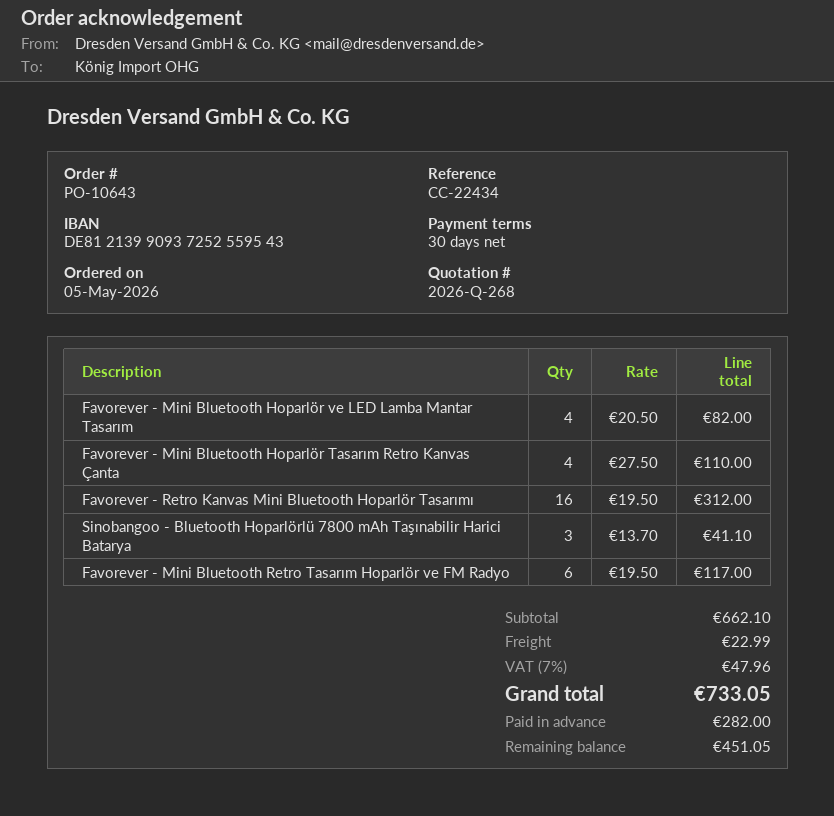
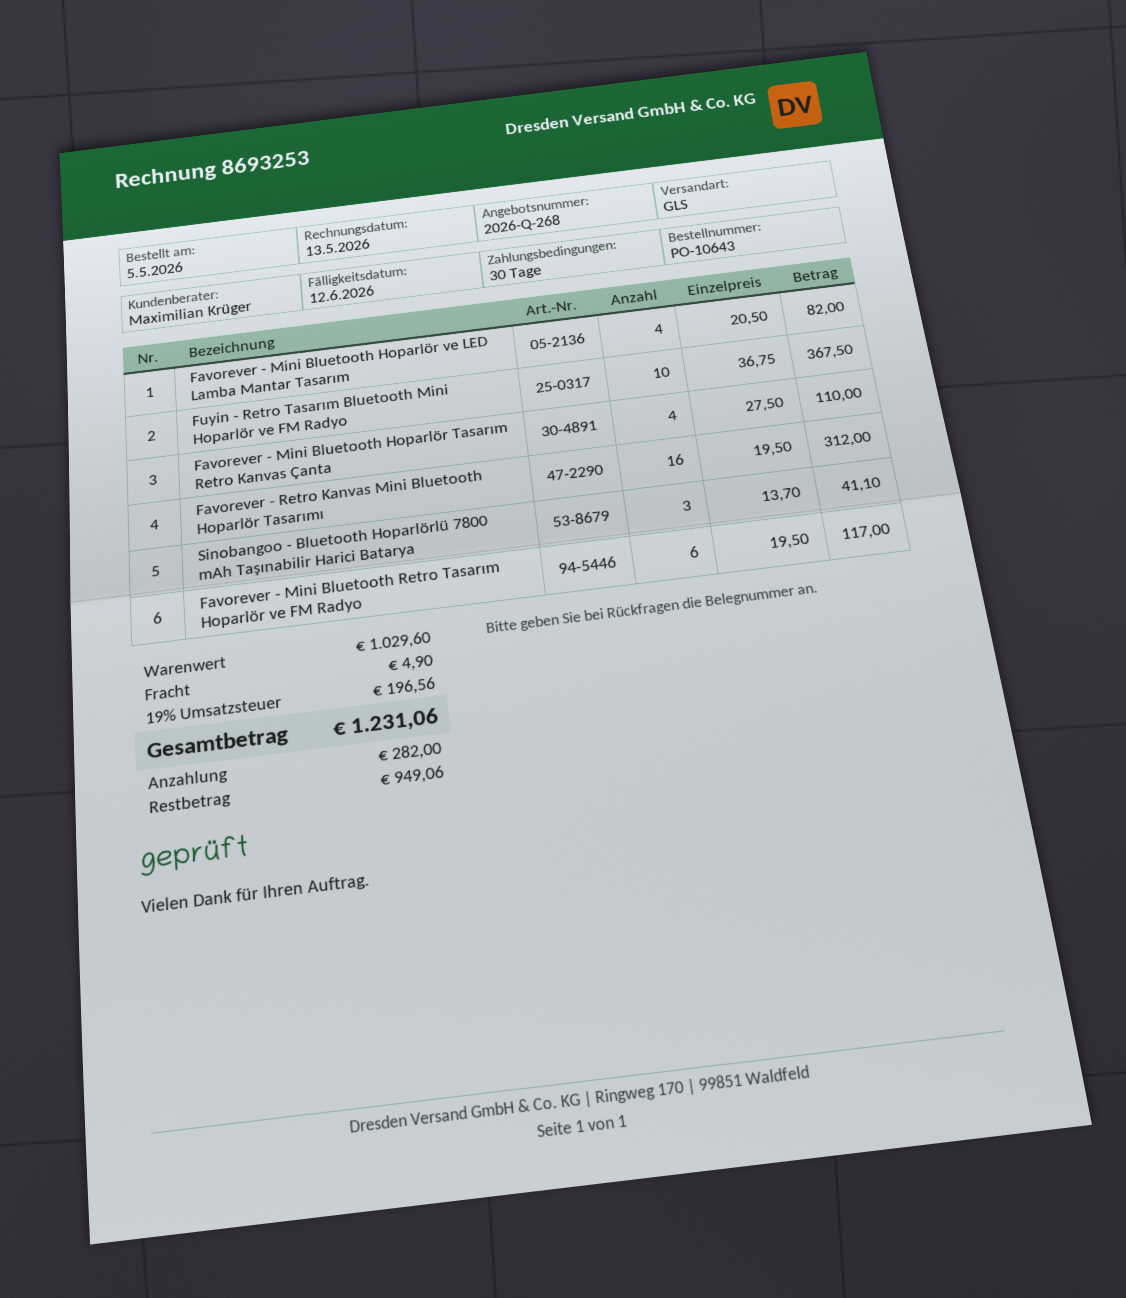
Fuyin - Retro Tasarım Bluetooth Mini Hoparlör ve FM Radyo: none -> 10 x 36.75 = 367.50
subtotal: 662.10 -> 1029.60
shipping: 22.99 -> 4.90
tax: 7% = 47.96 -> 19% = 196.56
total: 733.05 -> 1231.06
balance: 451.05 -> 949.06

